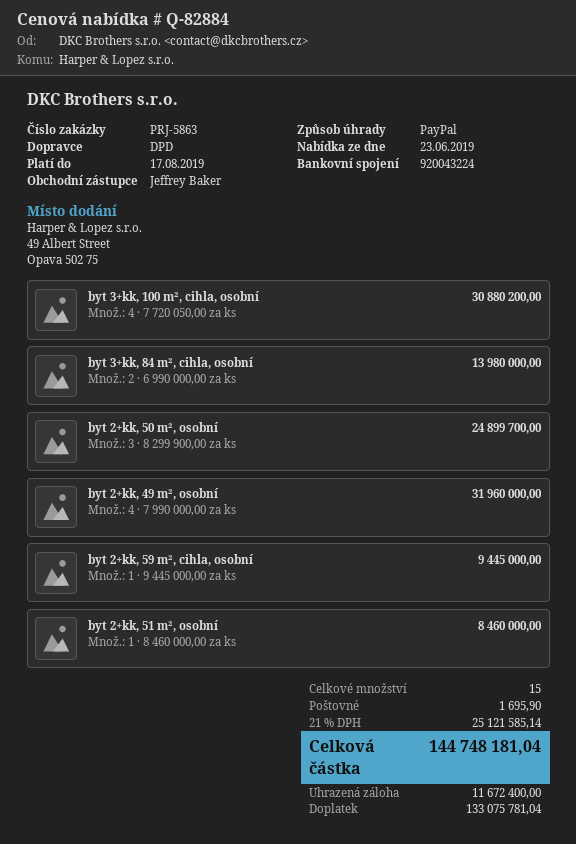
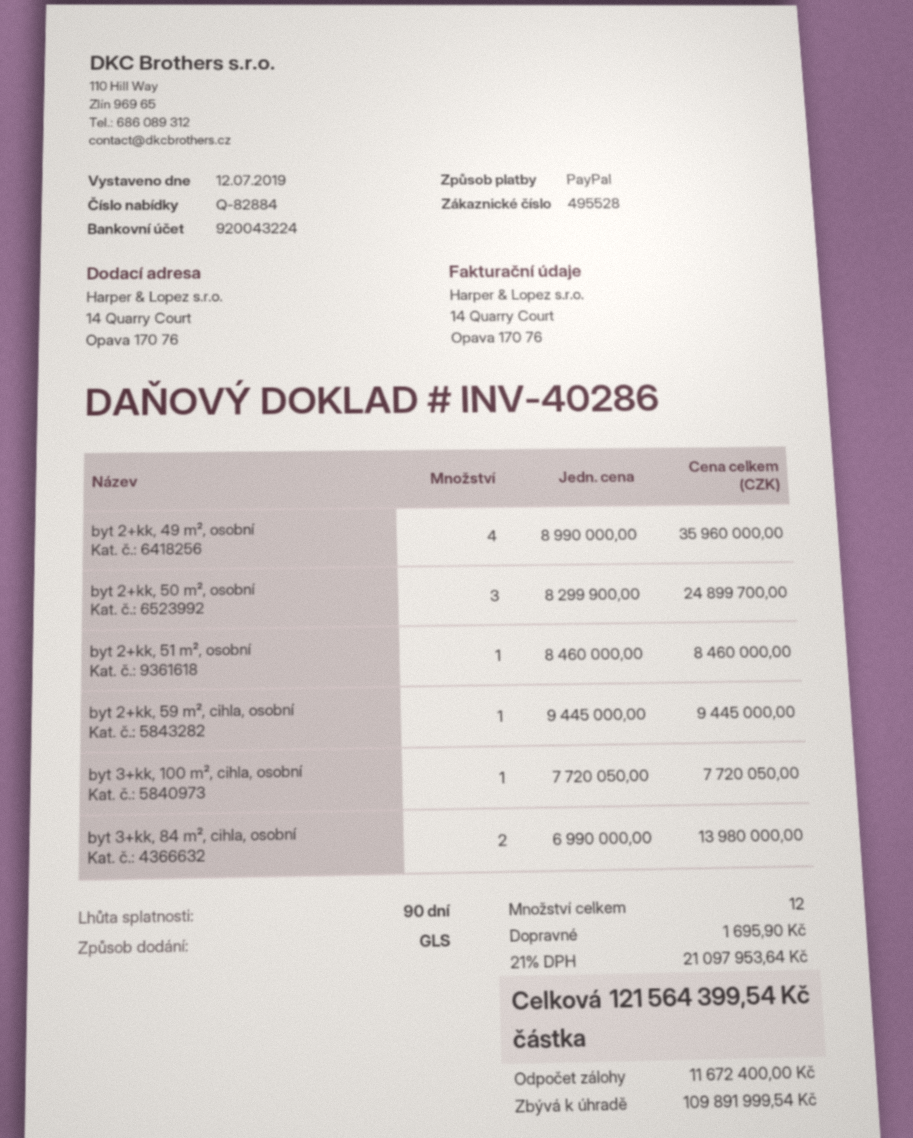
shipping method: DPD -> GLS
ship to: 49 Albert Street, Opava 502 75 -> 14 Quarry Court, Opava 170 76
byt 3+kk, 100 m², cihla, osobní: 4 x 7720050.00 = 30880200.00 -> 1 x 7720050.00 = 7720050.00
byt 2+kk, 49 m², osobní: 4 x 7990000.00 = 31960000.00 -> 4 x 8990000.00 = 35960000.00
total quantity: 15 -> 12
tax: 21% = 25121585.14 -> 21% = 21097953.64
total: 144748181.04 -> 121564399.54
balance: 133075781.04 -> 109891999.54

